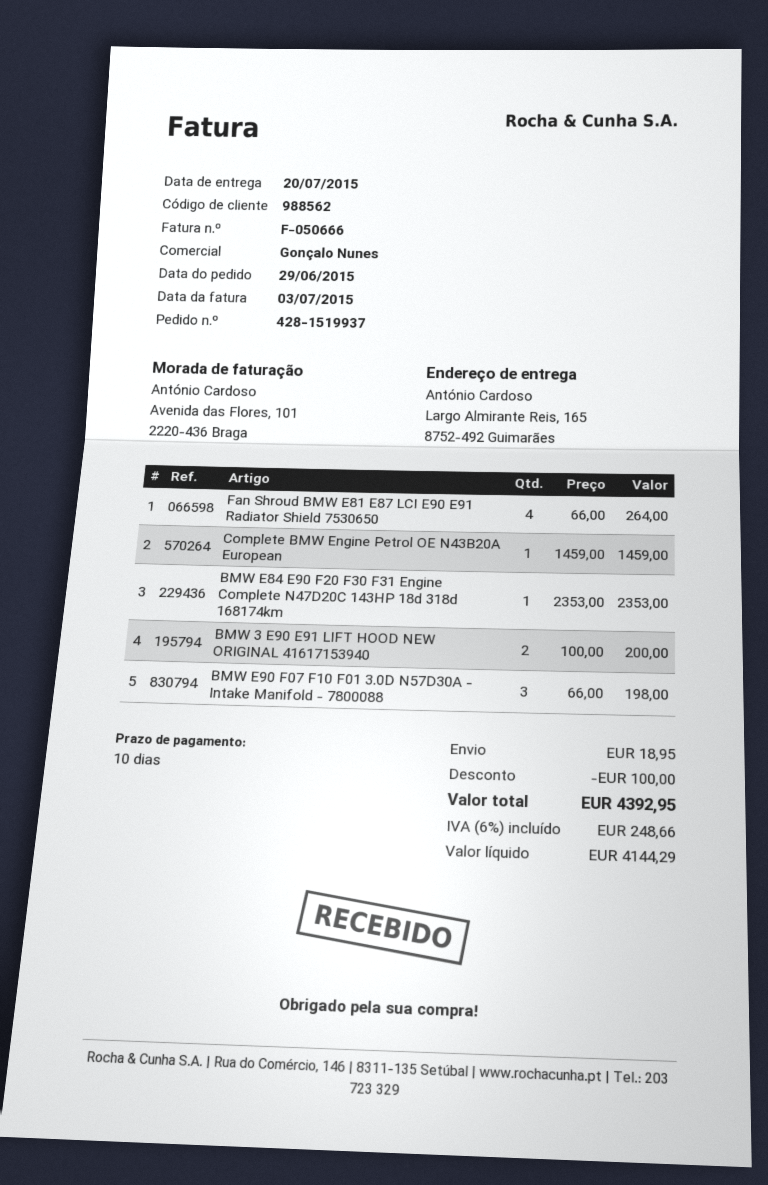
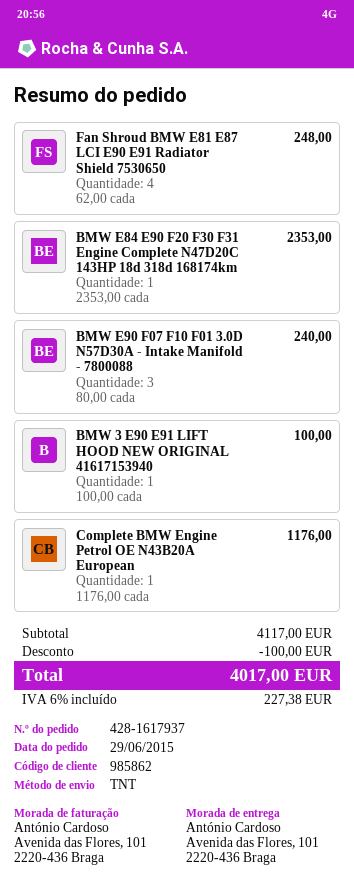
order number: 428-1519937 -> 428-1617937
customer number: 988562 -> 985862
ship to: Largo Almirante Reis, 165, 8752-492 Guimarães -> Avenida das Flores, 101, 2220-436 Braga
Fan Shroud BMW E81 E87 LCI E90 E91 Radiator Shield 7530650: 4 x 66.00 = 264.00 -> 4 x 62.00 = 248.00
Complete BMW Engine Petrol OE N43B20A European: 1 x 1459.00 = 1459.00 -> 1 x 1176.00 = 1176.00
BMW 3 E90 E91 LIFT HOOD NEW ORIGINAL 41617153940: 2 x 100.00 = 200.00 -> 1 x 100.00 = 100.00
BMW E90 F07 F10 F01 3.0D N57D30A - Intake Manifold - 7800088: 3 x 66.00 = 198.00 -> 3 x 80.00 = 240.00
shipping: 18.95 -> none
tax: 6% = 248.66 -> 6% = 227.38
total: 4392.95 -> 4017.00

